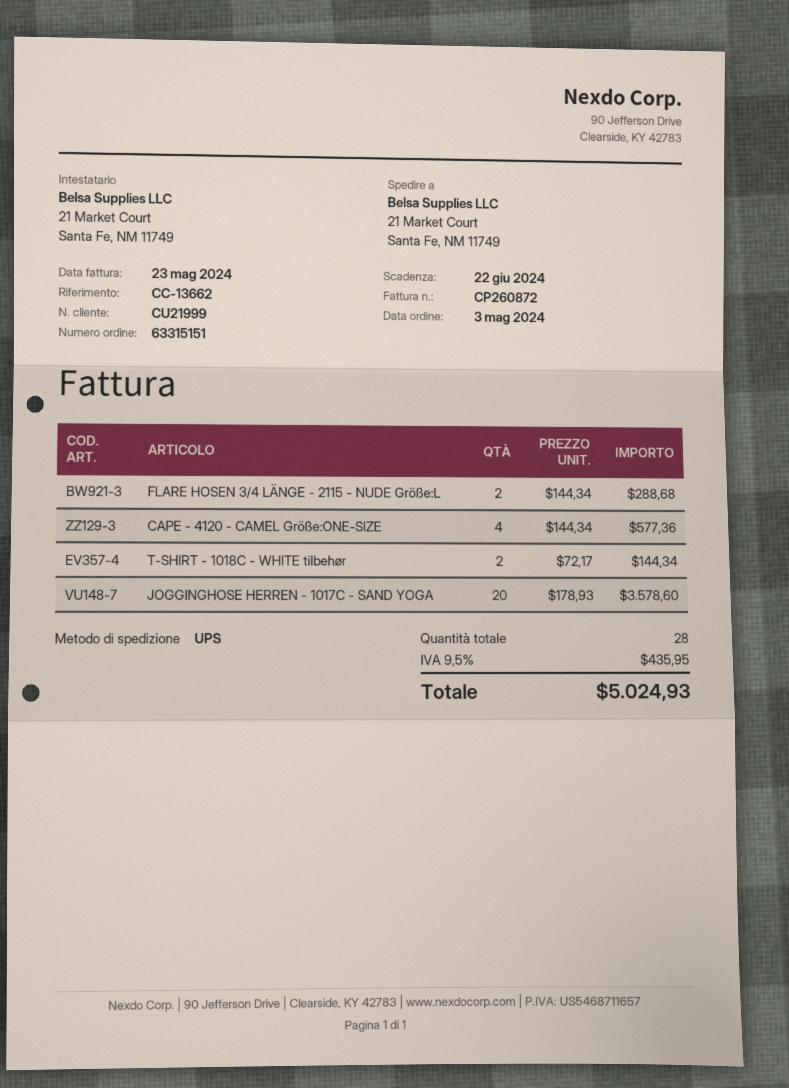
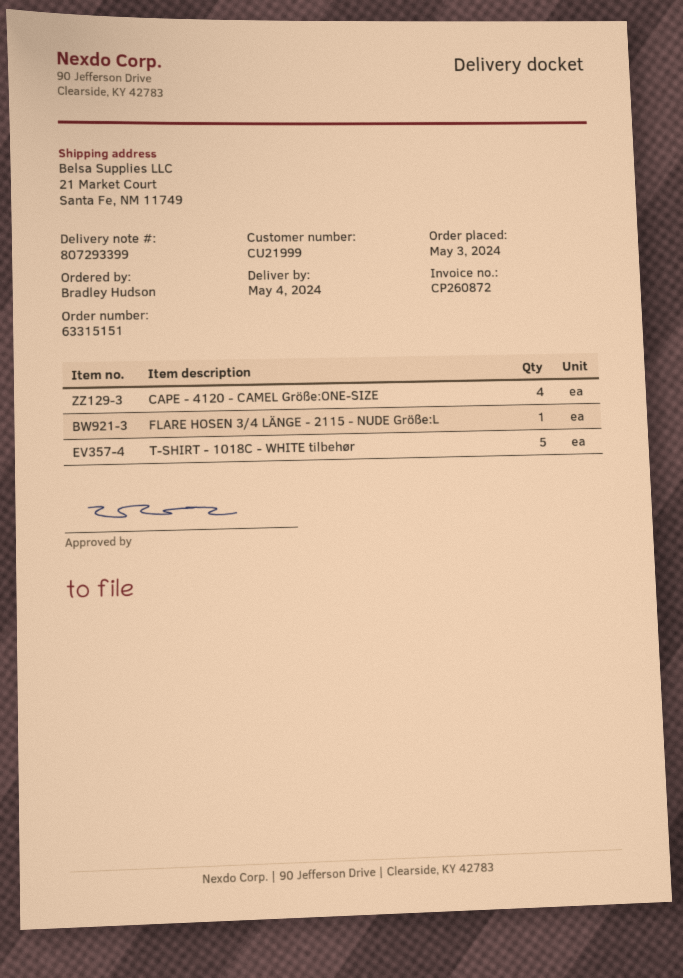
FLARE HOSEN 3/4 LÄNGE - 2115 - NUDE Größe:L: 2 -> 1
T-SHIRT - 1018C - WHITE tilbehør: 2 -> 5
JOGGINGHOSE HERREN - 1017C - SAND YOGA: 20 -> none

